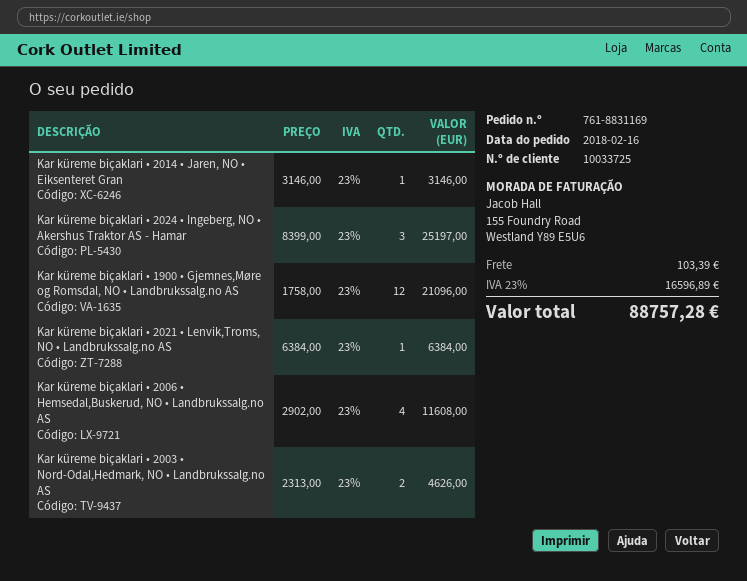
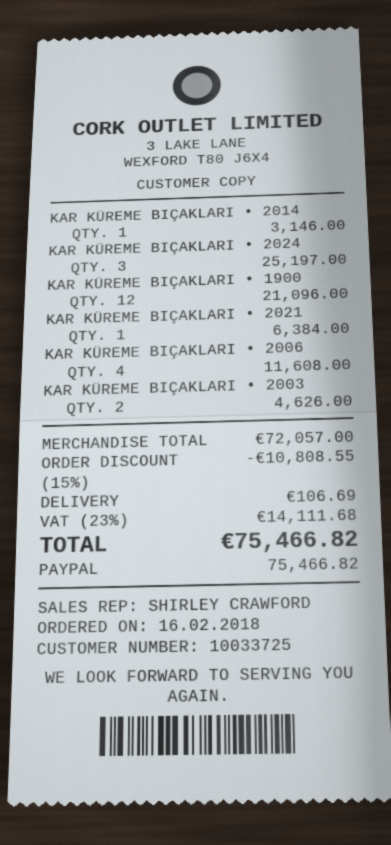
discount: none -> 15% = 10808.55
shipping: 103.39 -> 106.69
tax: 23% = 16596.89 -> 23% = 14111.68
total: 88757.28 -> 75466.82

